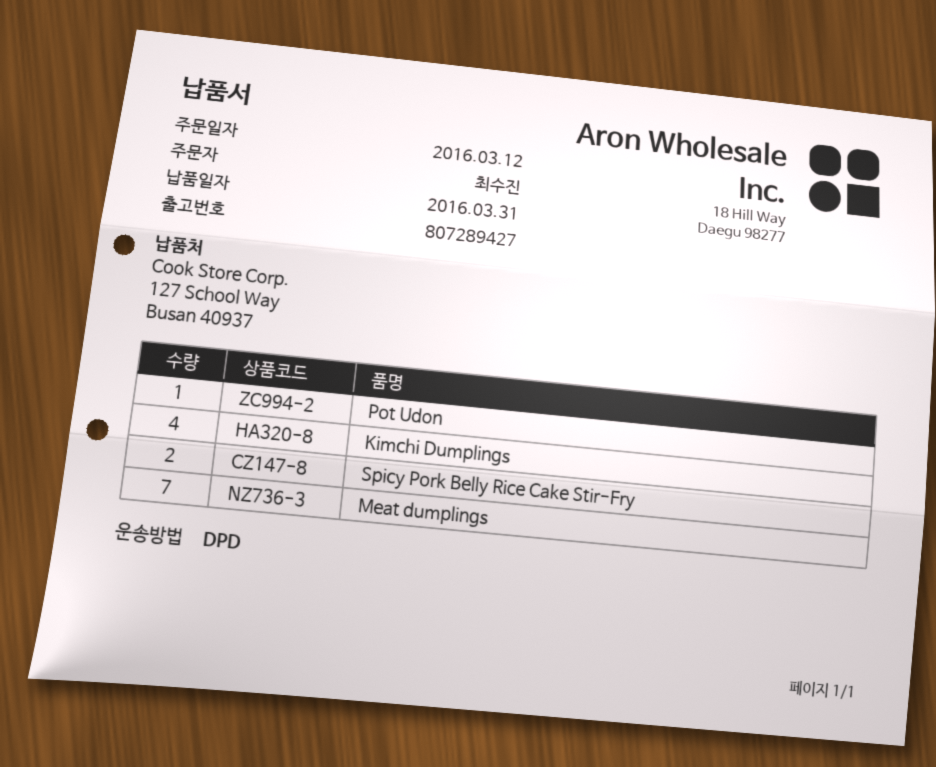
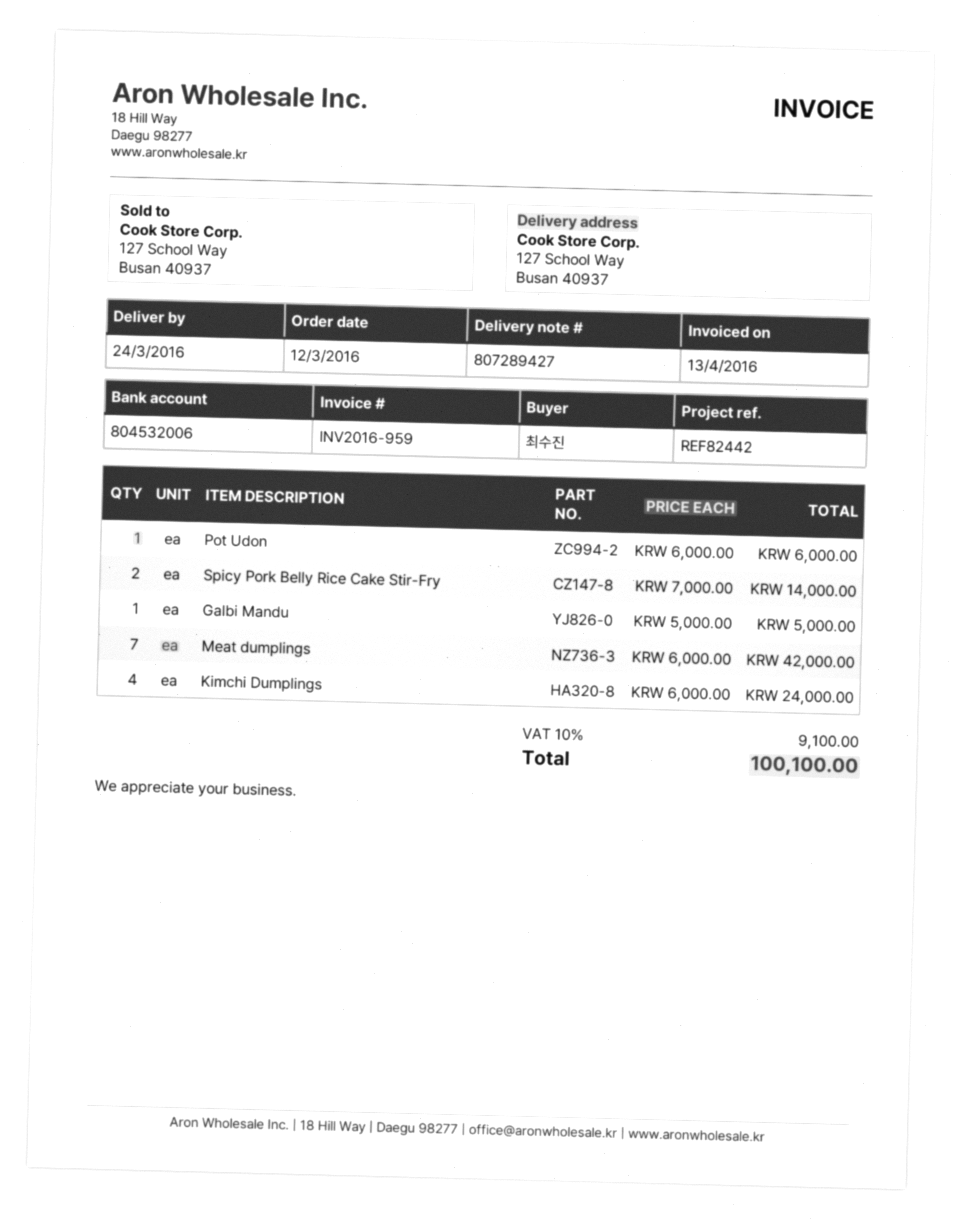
delivery date: 2016-03-31 -> 2016-03-24
Galbi Mandu: none -> 1

